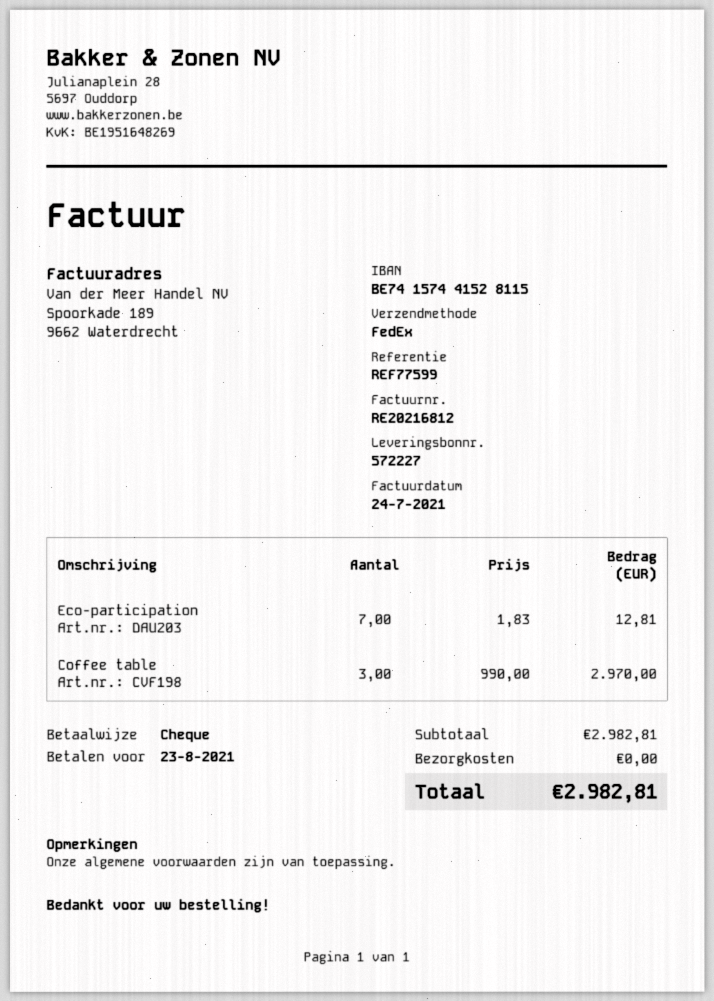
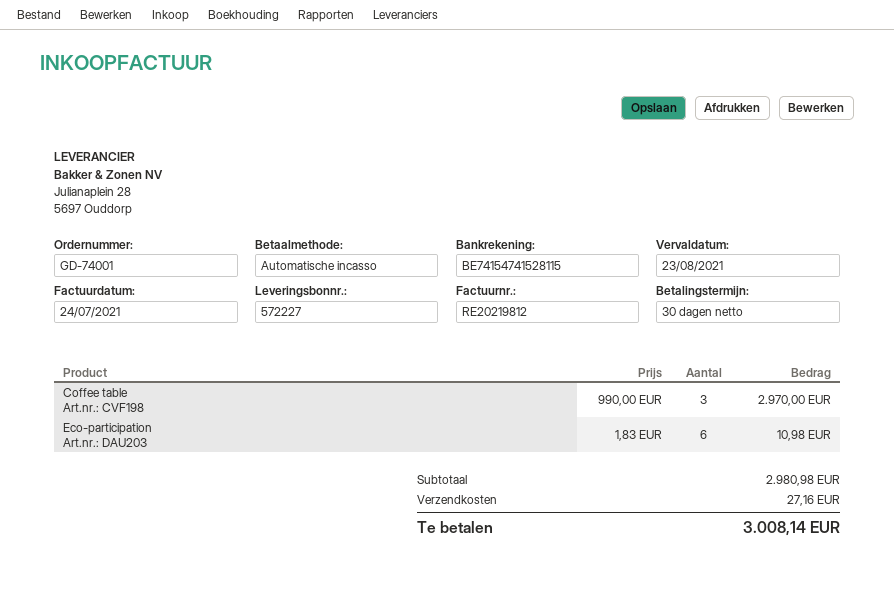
invoice number: RE20216812 -> RE20219812
payment method: cheque -> direct debit
bank account: BE74157441528115 -> BE74154741528115
Eco-participation: 7 x 1.83 = 12.81 -> 6 x 1.83 = 10.98
subtotal: 2982.81 -> 2980.98
shipping: 0.00 -> 27.16
total: 2982.81 -> 3008.14

